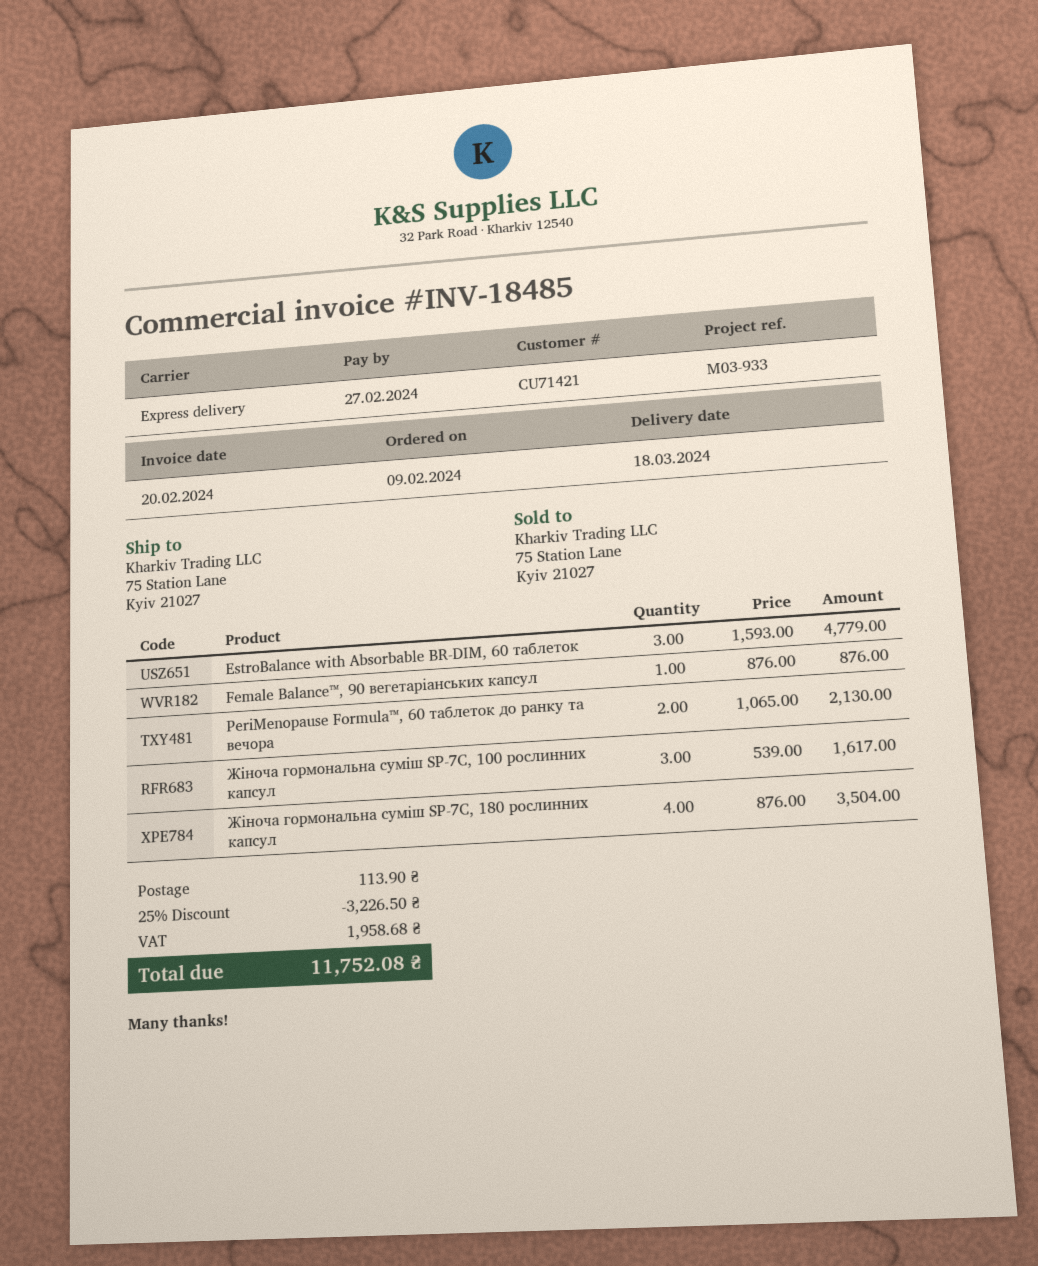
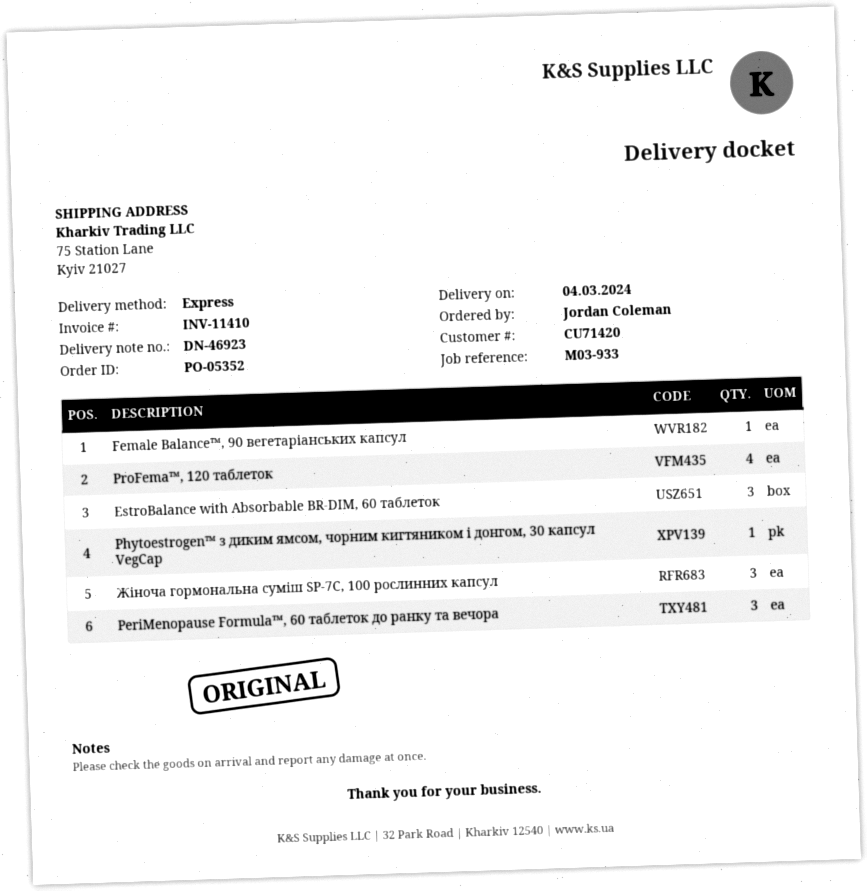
delivery date: 2024-03-18 -> 2024-03-04
invoice number: INV-18485 -> INV-11410
customer number: CU71421 -> CU71420
PeriMenopause Formula™, 60 таблеток до ранку та вечора: 2 -> 3
Жіноча гормональна суміш SP-7C, 180 рослинних капсул: 4 -> none
ProFema™, 120 таблеток: none -> 4
Phytoestrogen™ з диким ямсом, чорним кигтяником і донгом, 30 капсул VegCap: none -> 1

